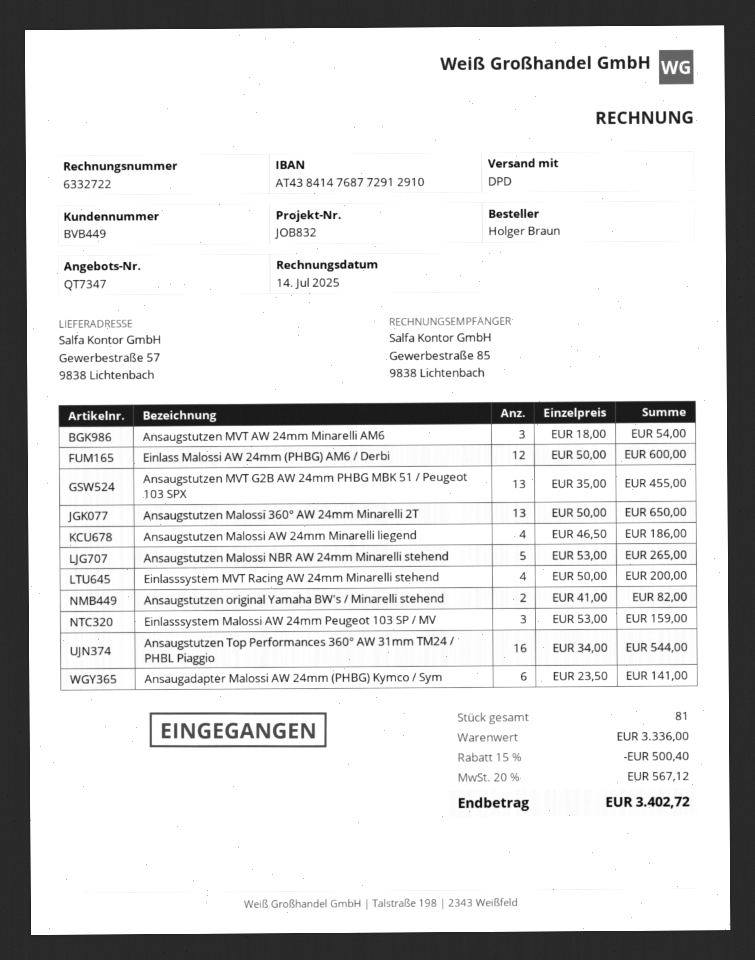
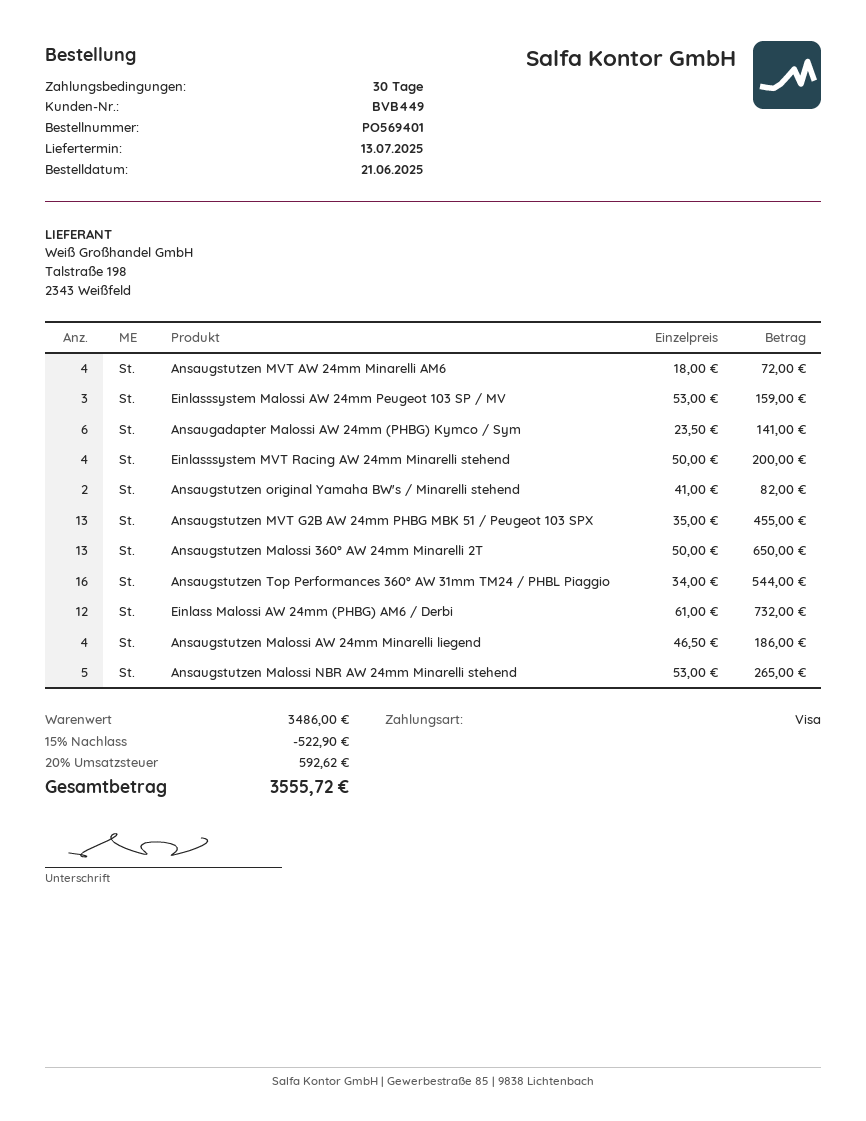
Ansaugstutzen MVT AW 24mm Minarelli AM6: 3 x 18.00 = 54.00 -> 4 x 18.00 = 72.00
Einlass Malossi AW 24mm (PHBG) AM6 / Derbi: 12 x 50.00 = 600.00 -> 12 x 61.00 = 732.00
subtotal: 3336.00 -> 3486.00
discount: 15% = 500.40 -> 15% = 522.90
tax: 20% = 567.12 -> 20% = 592.62
total: 3402.72 -> 3555.72

